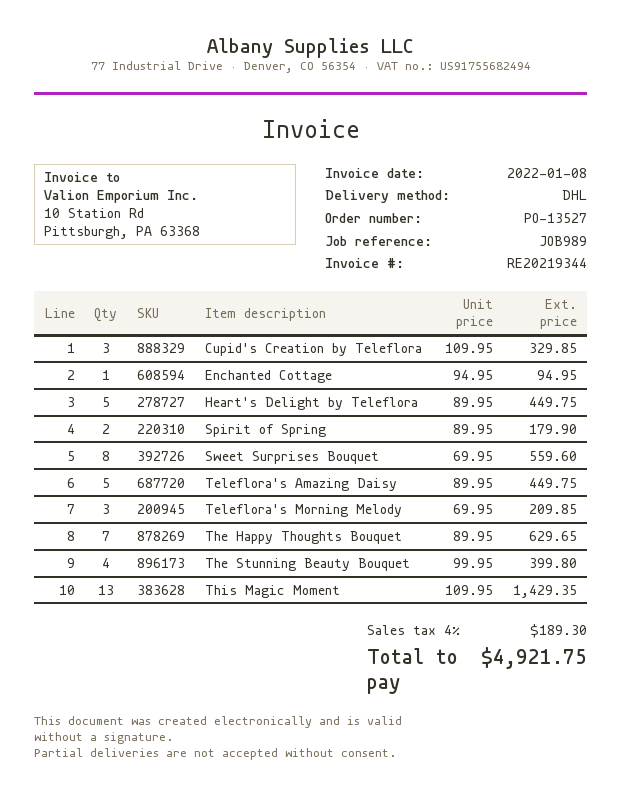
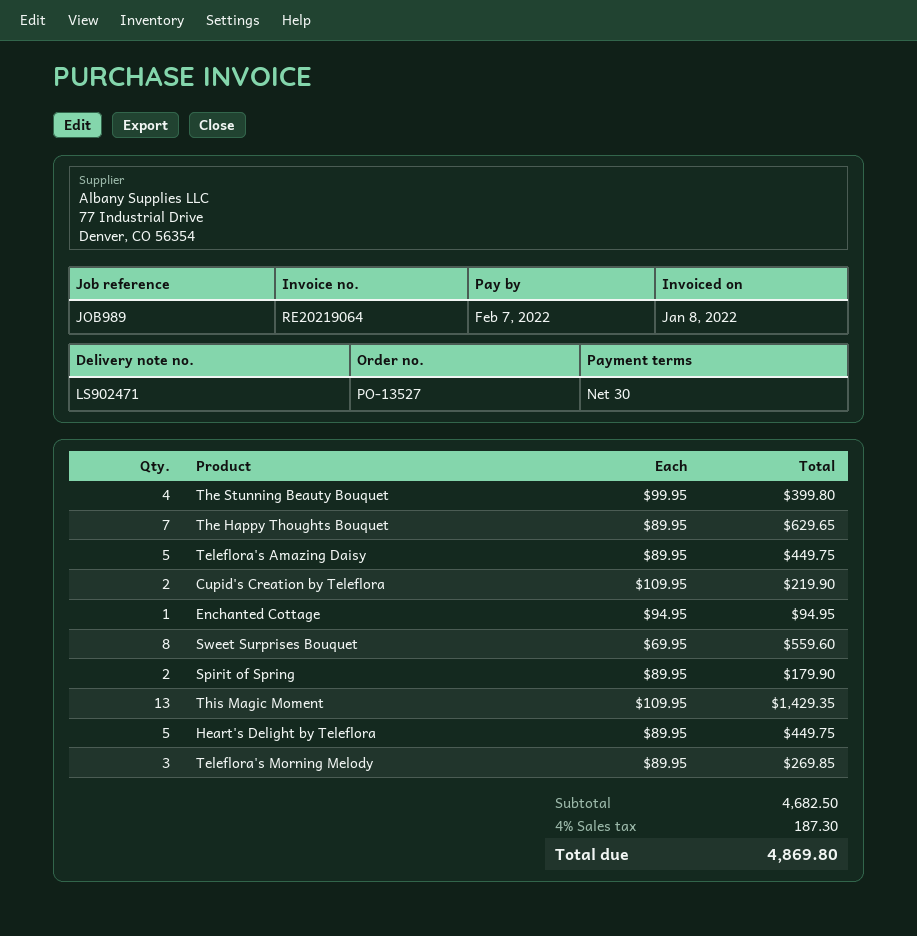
invoice number: RE20219344 -> RE20219064
Cupid's Creation by Teleflora: 3 x 109.95 = 329.85 -> 2 x 109.95 = 219.90
Teleflora's Morning Melody: 3 x 69.95 = 209.85 -> 3 x 89.95 = 269.85
tax: 4% = 189.30 -> 4% = 187.30
total: 4921.75 -> 4869.80

